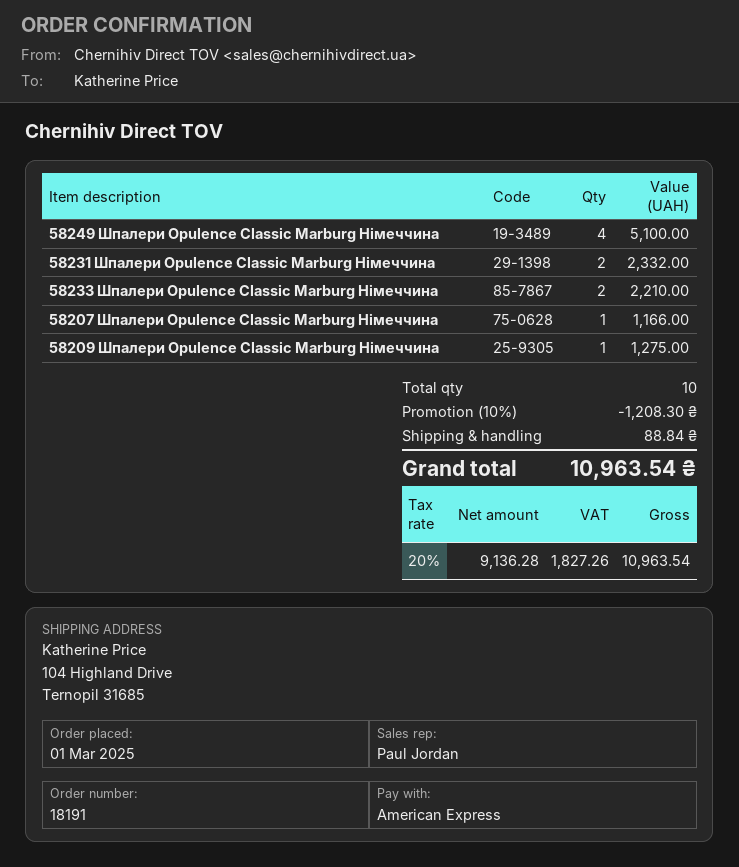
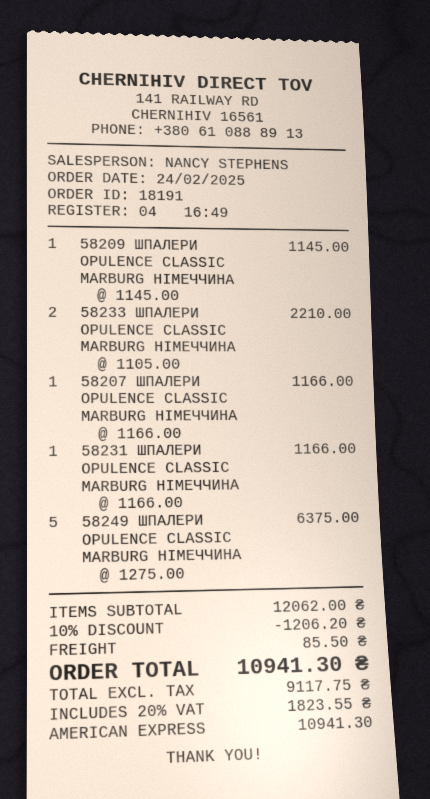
order date: 2025-03-01 -> 2025-02-24
sales rep: Paul Jordan -> NANCY STEPHENS
58249 Шпалери Opulence Classic Marburg Німеччина: 4 for 5100.00 -> 5 for 6375.00
58231 Шпалери Opulence Classic Marburg Німеччина: 2 for 2332.00 -> 1 for 1166.00
58209 Шпалери Opulence Classic Marburg Німеччина: 1 for 1275.00 -> 1 for 1145.00
discount: 10% = 1208.30 -> 10% = 1206.20
shipping: 88.84 -> 85.50
net: 9136.28 -> 9117.75
tax: 20% = 1827.26 -> 20% = 1823.55
total: 10963.54 -> 10941.30

